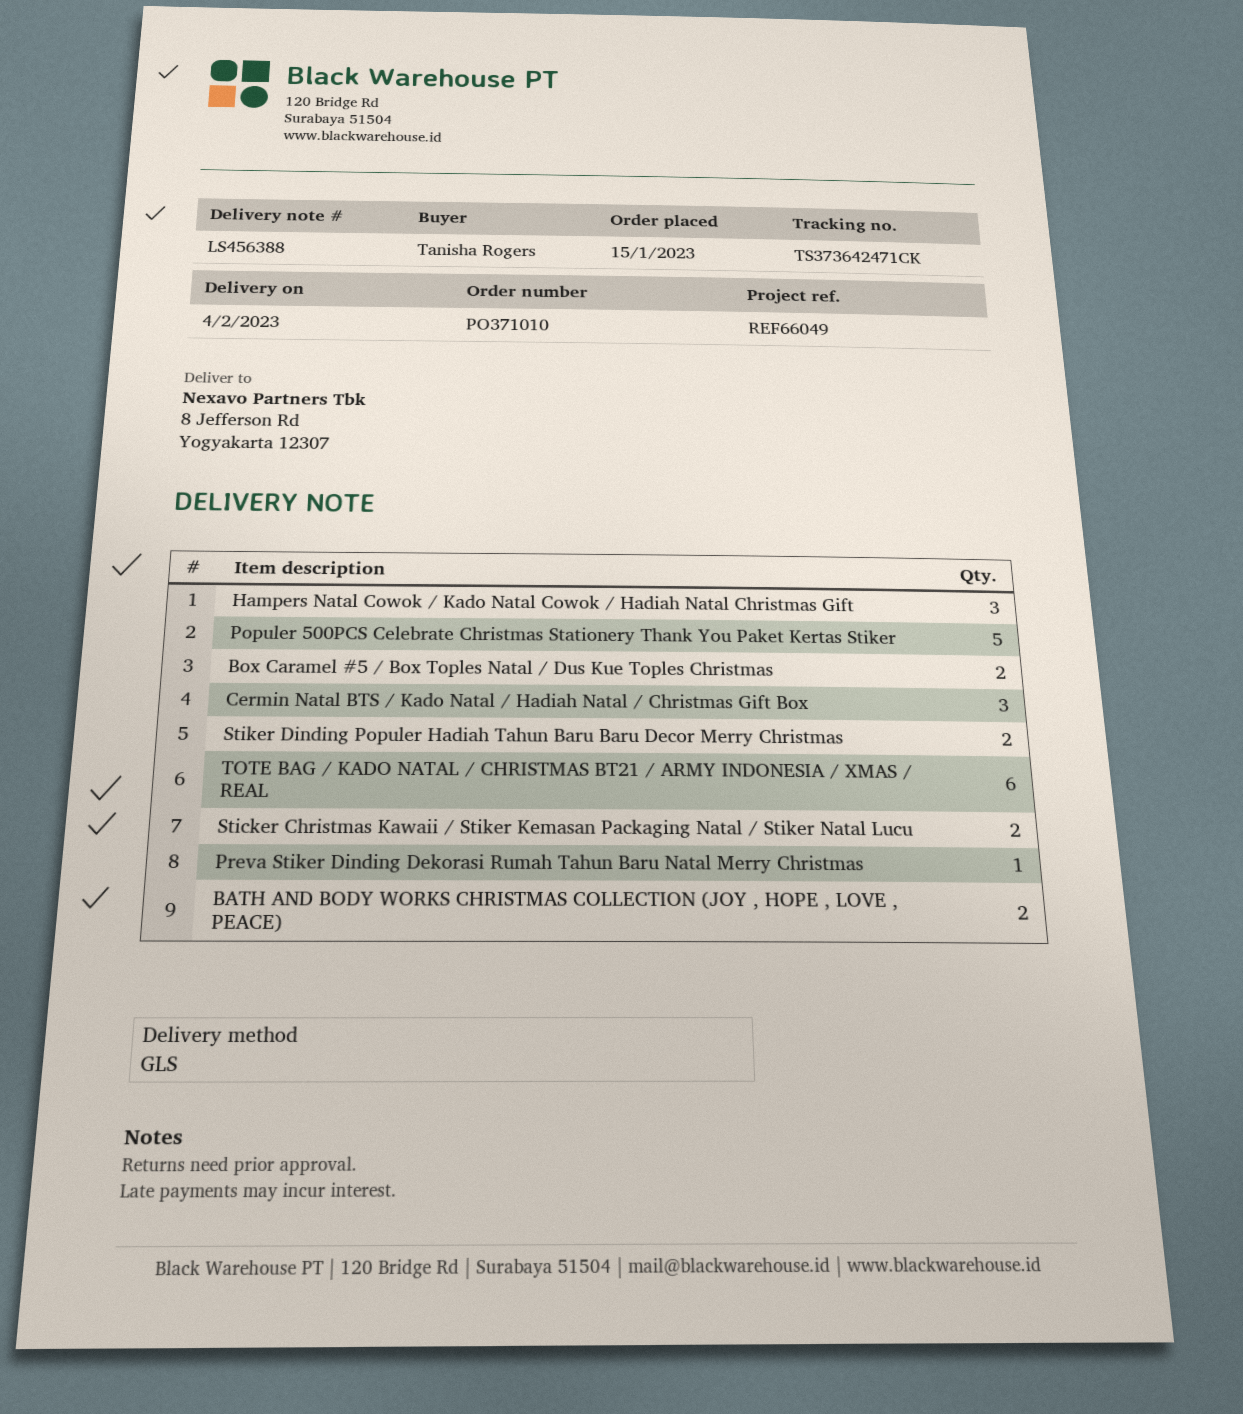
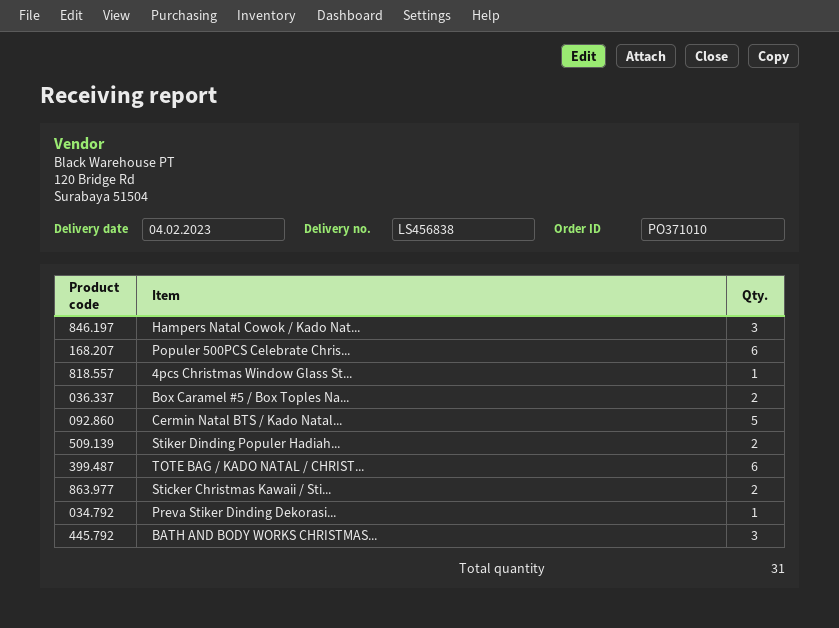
delivery note number: LS456388 -> LS456838
Populer 500PCS Celebrate Christmas Stationery Thank You Paket Kertas Stiker: 5 -> 6
Cermin Natal BTS / Kado Natal / Hadiah Natal / Christmas Gift Box: 3 -> 5
BATH AND BODY WORKS CHRISTMAS COLLECTION (JOY , HOPE , LOVE , PEACE): 2 -> 3
4pcs Christmas Window Glass St...: none -> 1

